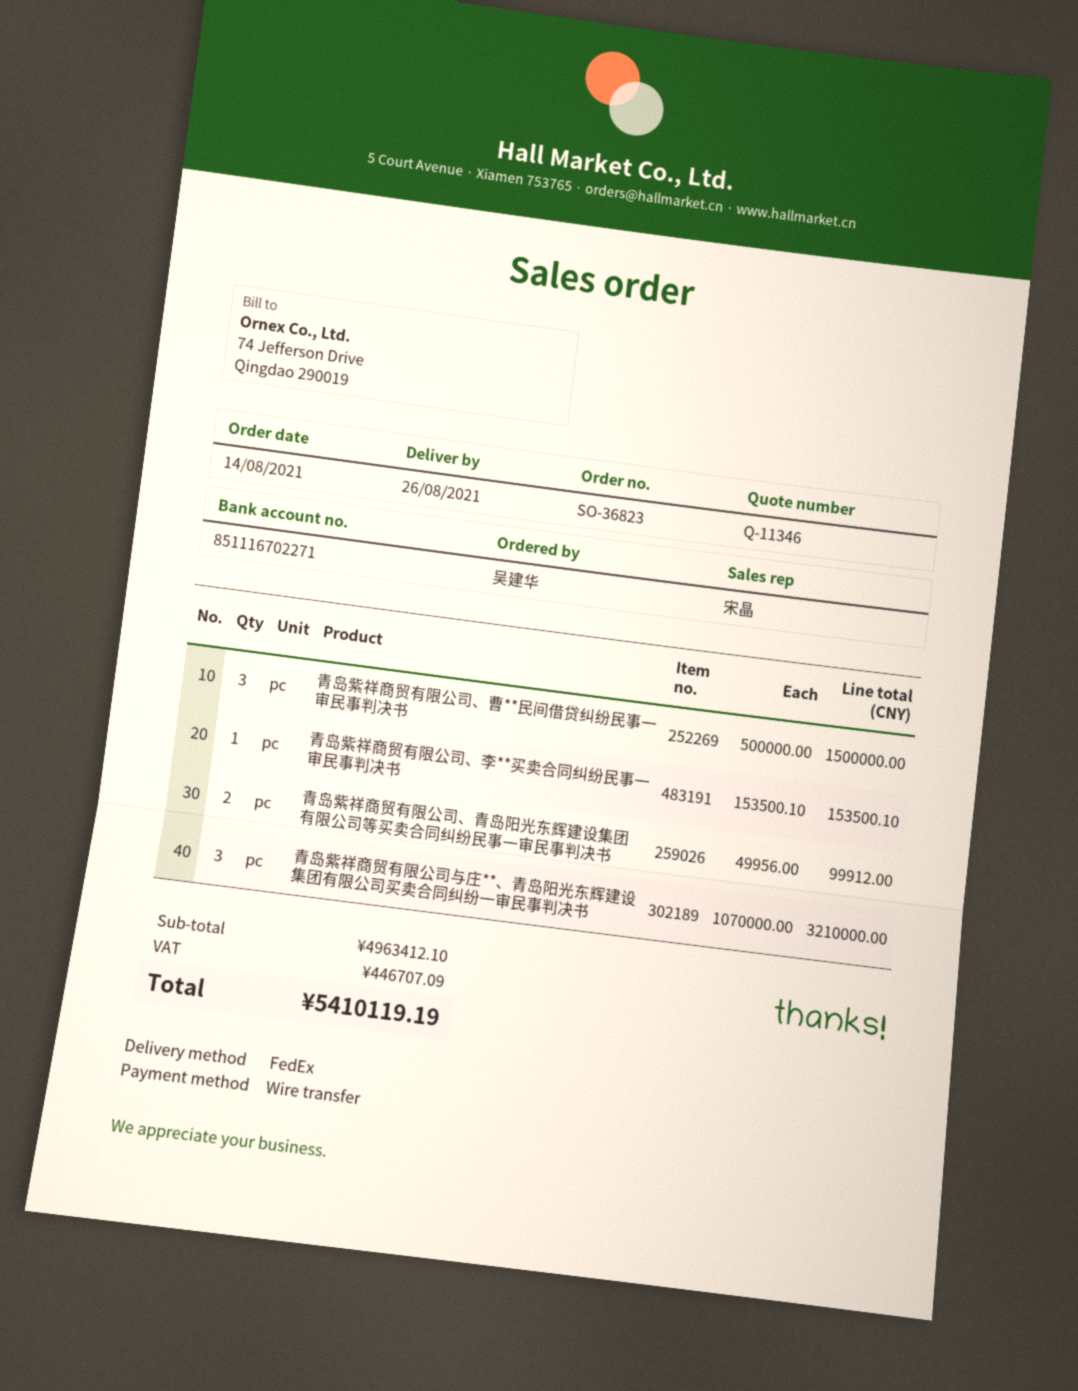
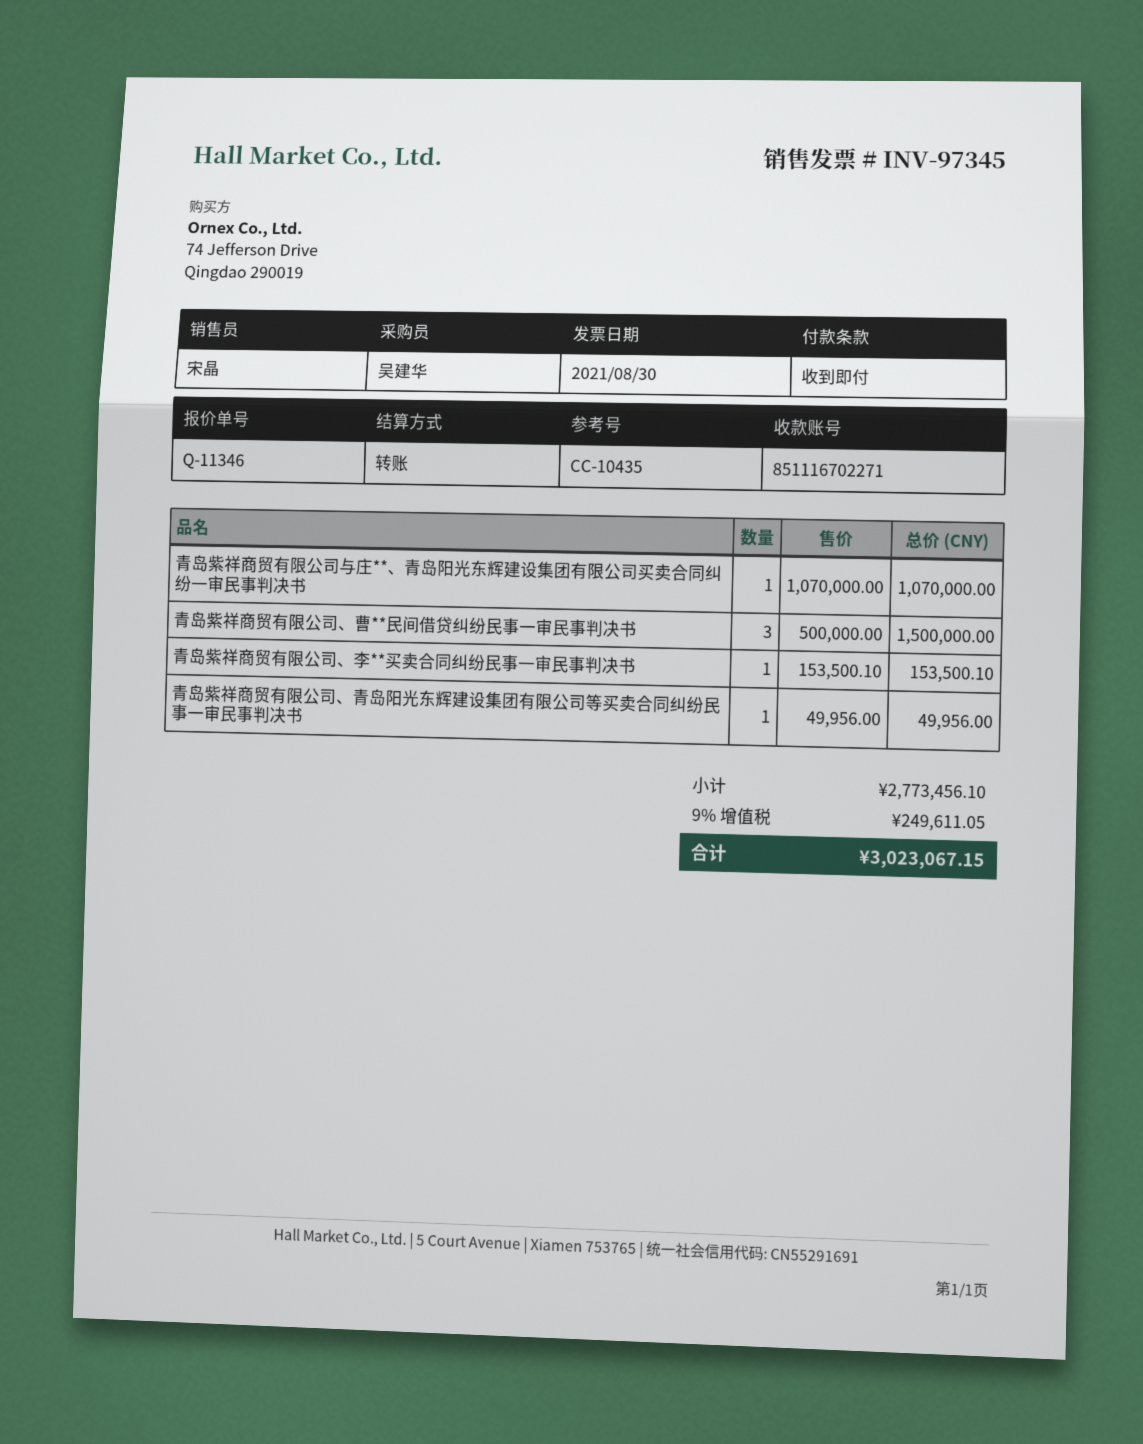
青岛紫祥商贸有限公司、青岛阳光东辉建设集团有限公司等买卖合同纠纷民事一审民事判决书: 2 x 49956.00 = 99912.00 -> 1 x 49956.00 = 49956.00
青岛紫祥商贸有限公司与庄**、青岛阳光东辉建设集团有限公司买卖合同纠纷一审民事判决书: 3 x 1070000.00 = 3210000.00 -> 1 x 1070000.00 = 1070000.00
subtotal: 4963412.10 -> 2773456.10
tax: 446707.09 -> 249611.05
total: 5410119.19 -> 3023067.15

